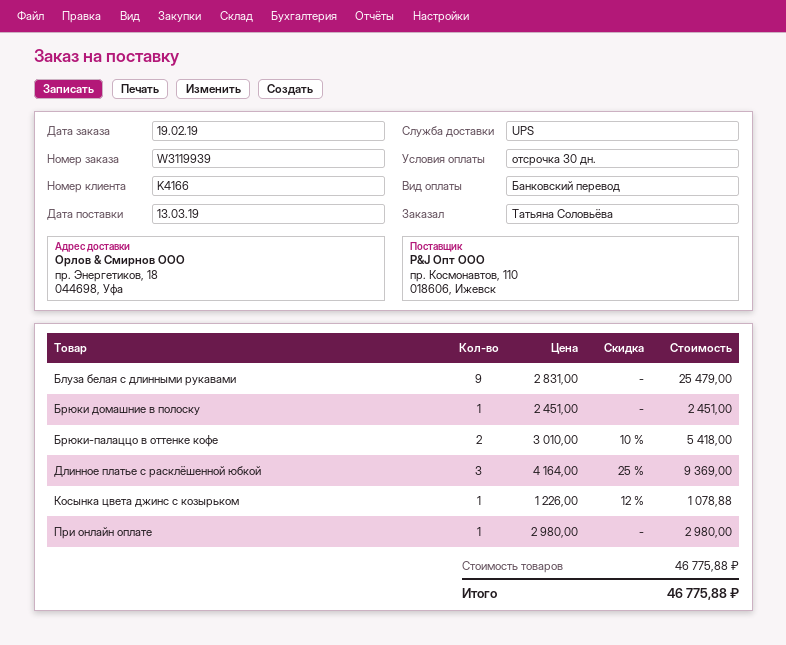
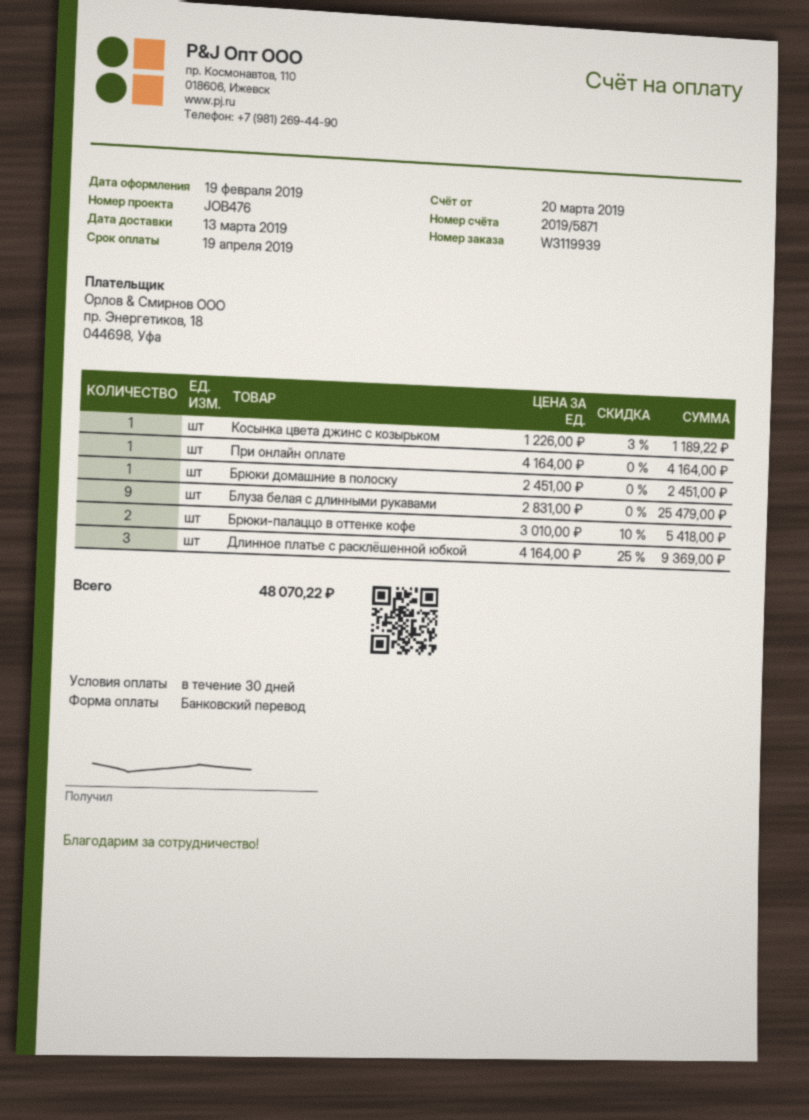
Косынка цвета джинс с козырьком: 1 x 1226.00 - 12% = 1078.88 -> 1 x 1226.00 - 3% = 1189.22
При онлайн оплате: 1 x 2980.00 = 2980.00 -> 1 x 4164.00 = 4164.00
total: 46775.88 -> 48070.22

